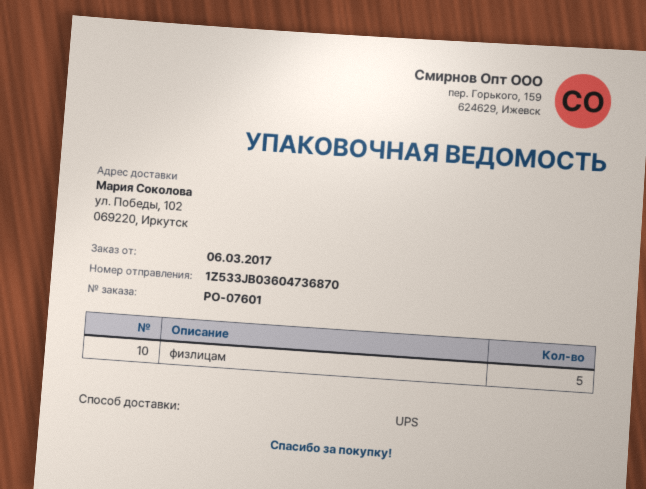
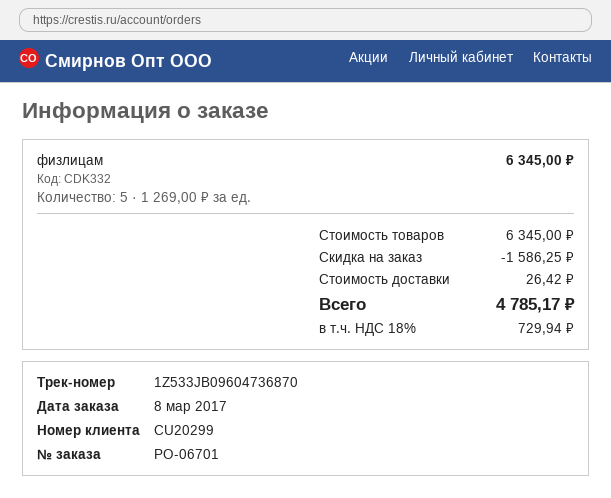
order number: PO-07601 -> PO-06701
order date: 2017-03-06 -> 2017-03-08
tracking number: 1Z533JB03604736870 -> 1Z533JB09604736870

